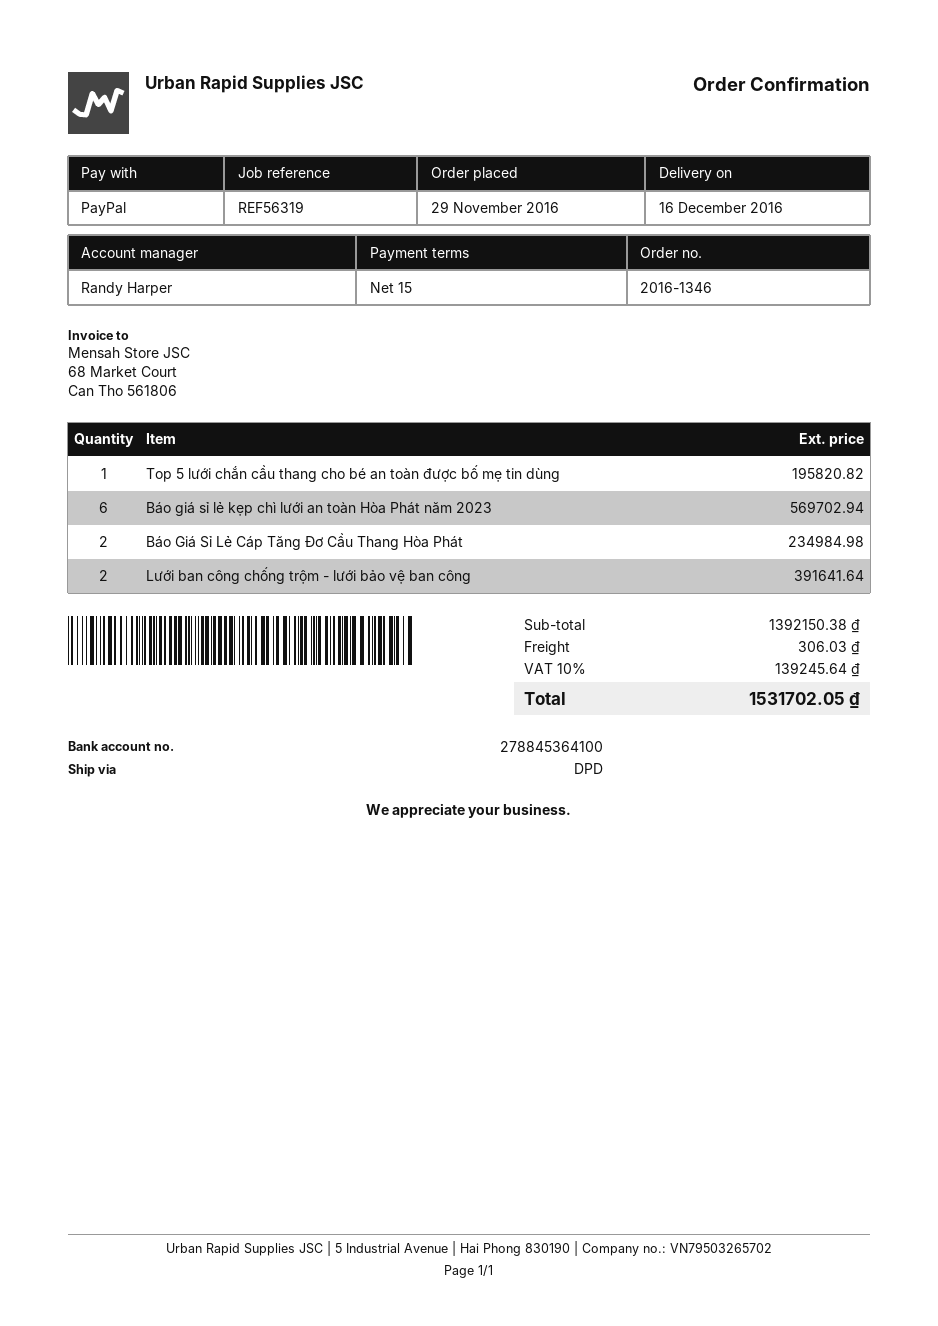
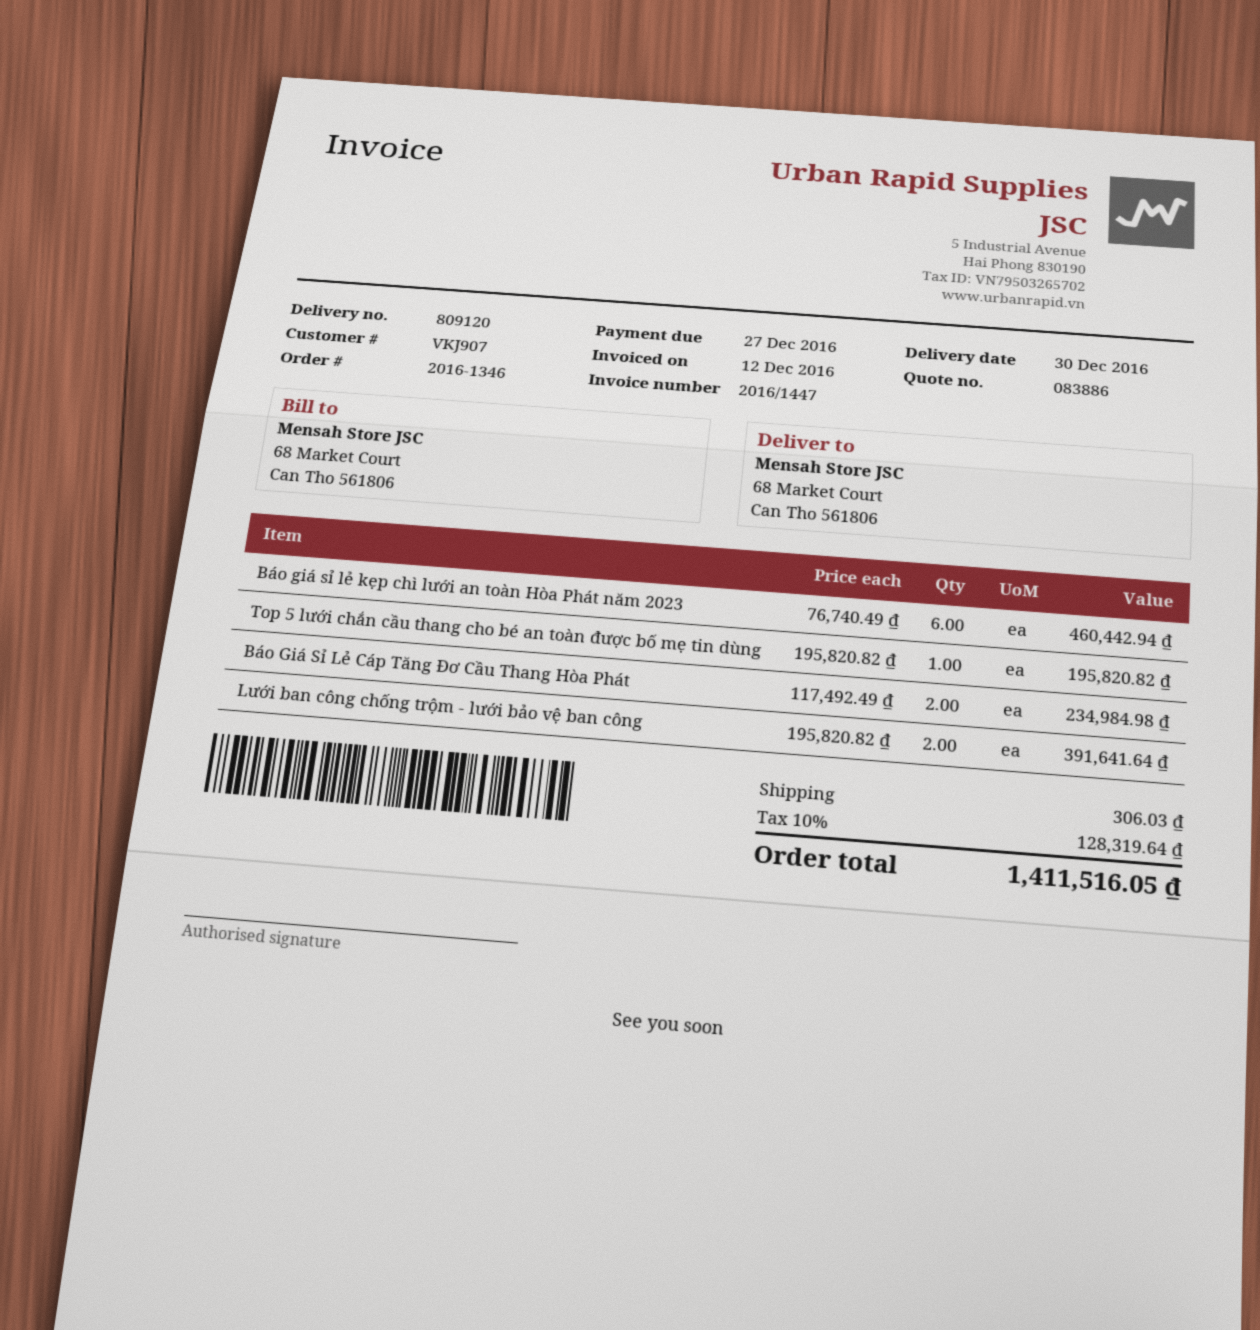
delivery date: 2016-12-16 -> 2016-12-30
Báo giá sỉ lẻ kẹp chì lưới an toàn Hòa Phát năm 2023: 6 for 569702.94 -> 6 for 460442.94
tax: 10% = 139245.64 -> 10% = 128319.64
total: 1531702.05 -> 1411516.05

